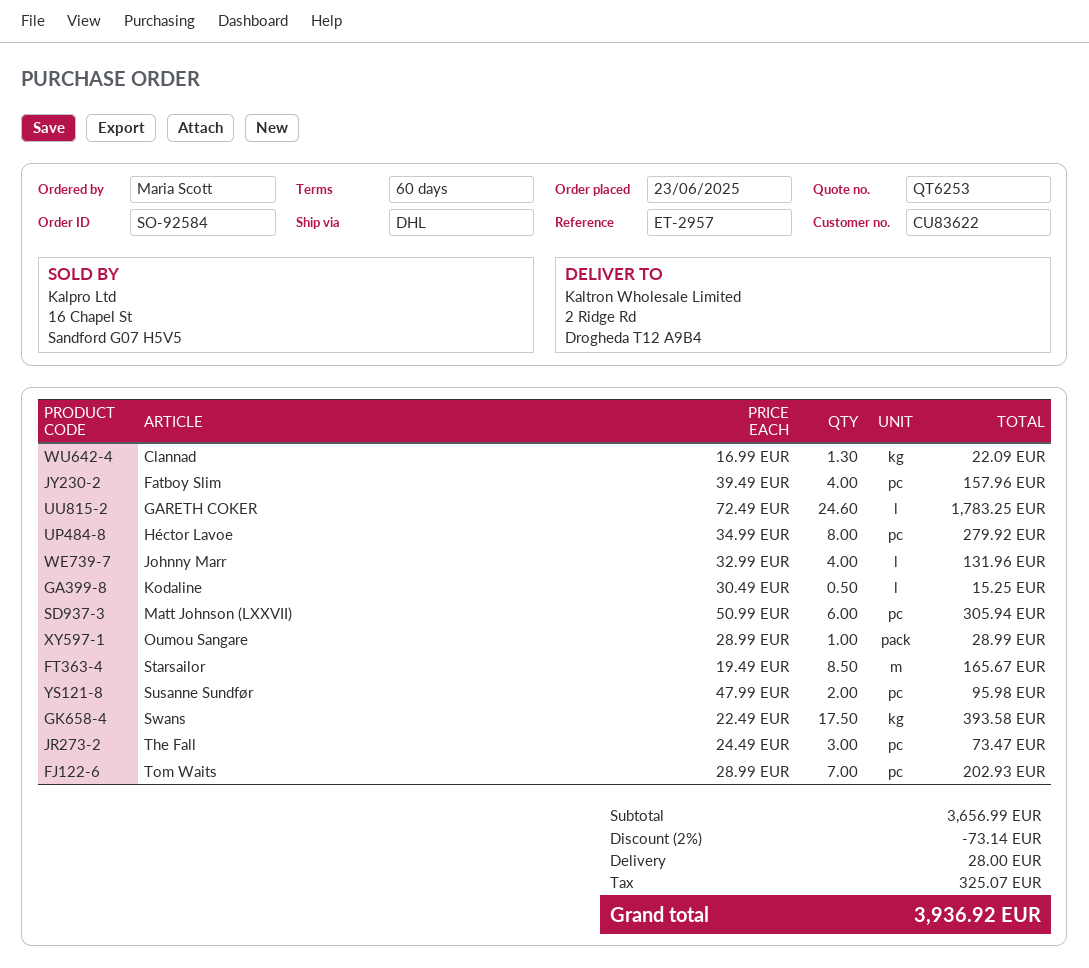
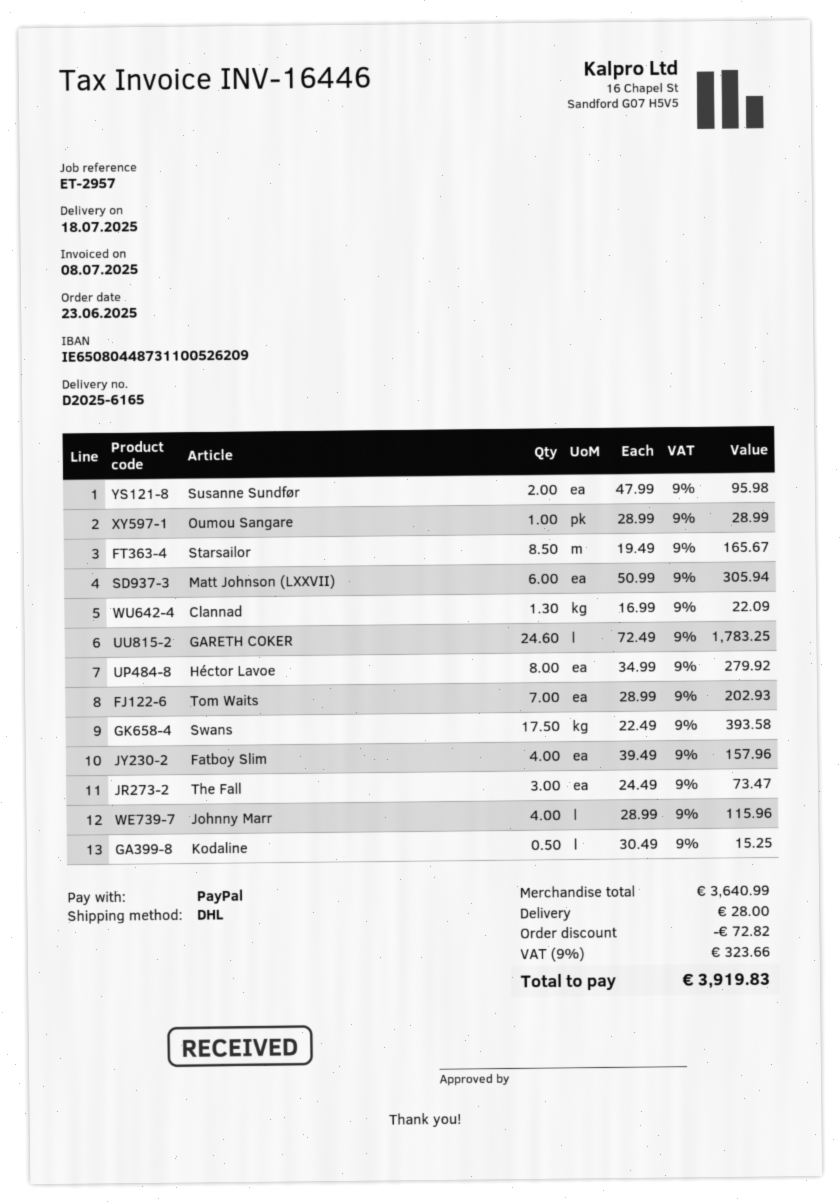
Johnny Marr: 4 x 32.99 = 131.96 -> 4 x 28.99 = 115.96
subtotal: 3656.99 -> 3640.99
discount: 73.14 -> 72.82
tax: 325.07 -> 323.66
total: 3936.92 -> 3919.83

